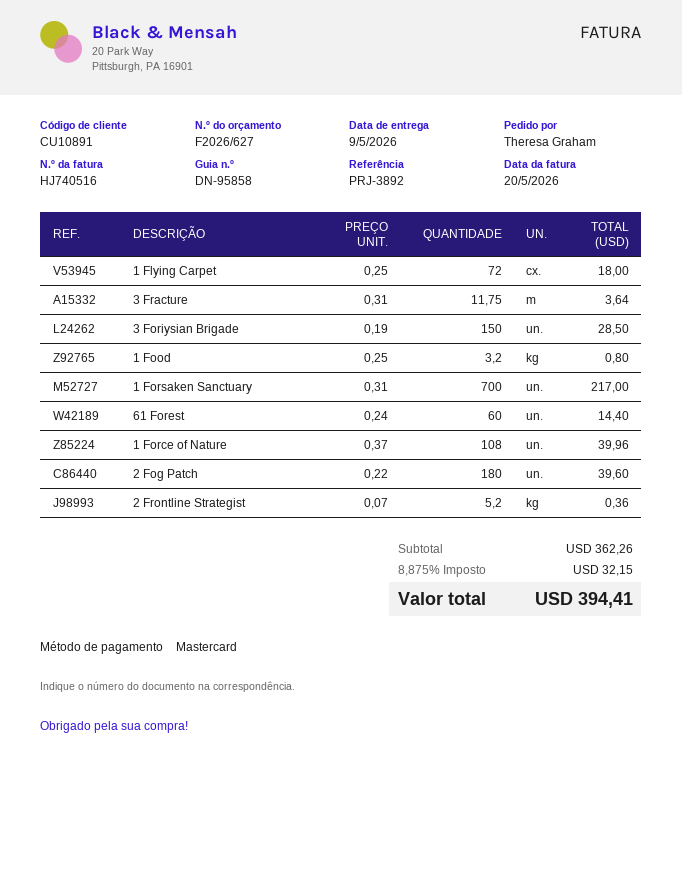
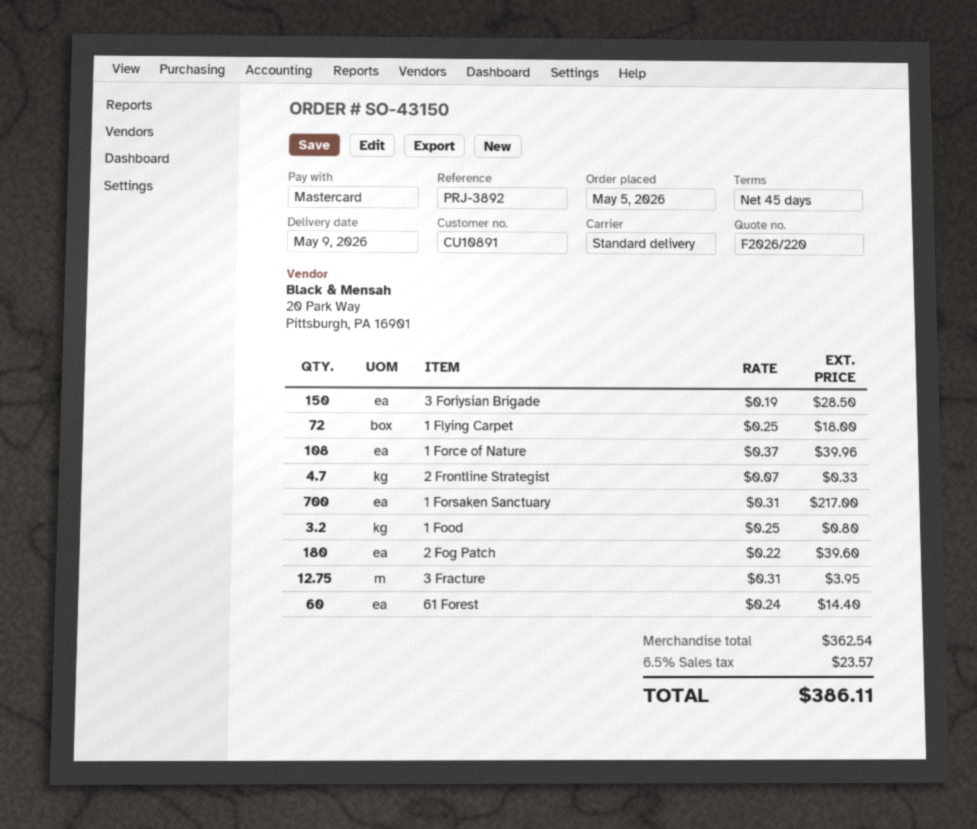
quote number: F2026/627 -> F2026/220
3 Fracture: 11.75 x 0.31 = 3.64 -> 12.75 x 0.31 = 3.95
2 Frontline Strategist: 5.2 x 0.07 = 0.36 -> 4.7 x 0.07 = 0.33
subtotal: 362.26 -> 362.54
tax: 8.875% = 32.15 -> 6.5% = 23.57
total: 394.41 -> 386.11

